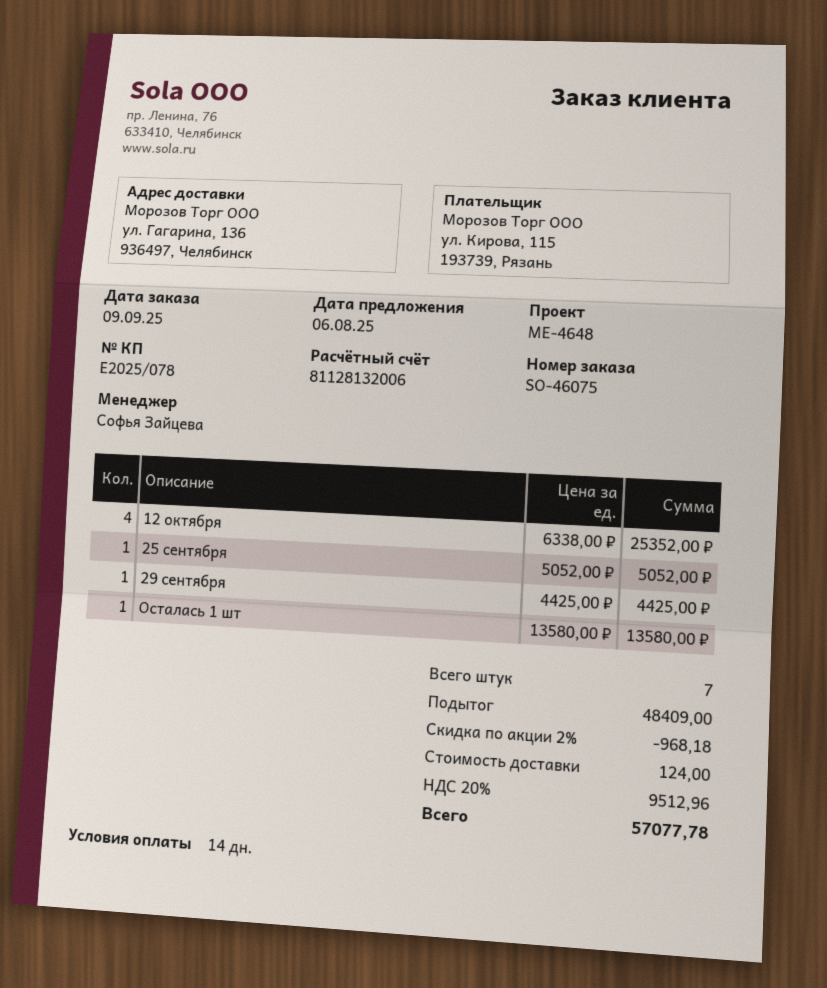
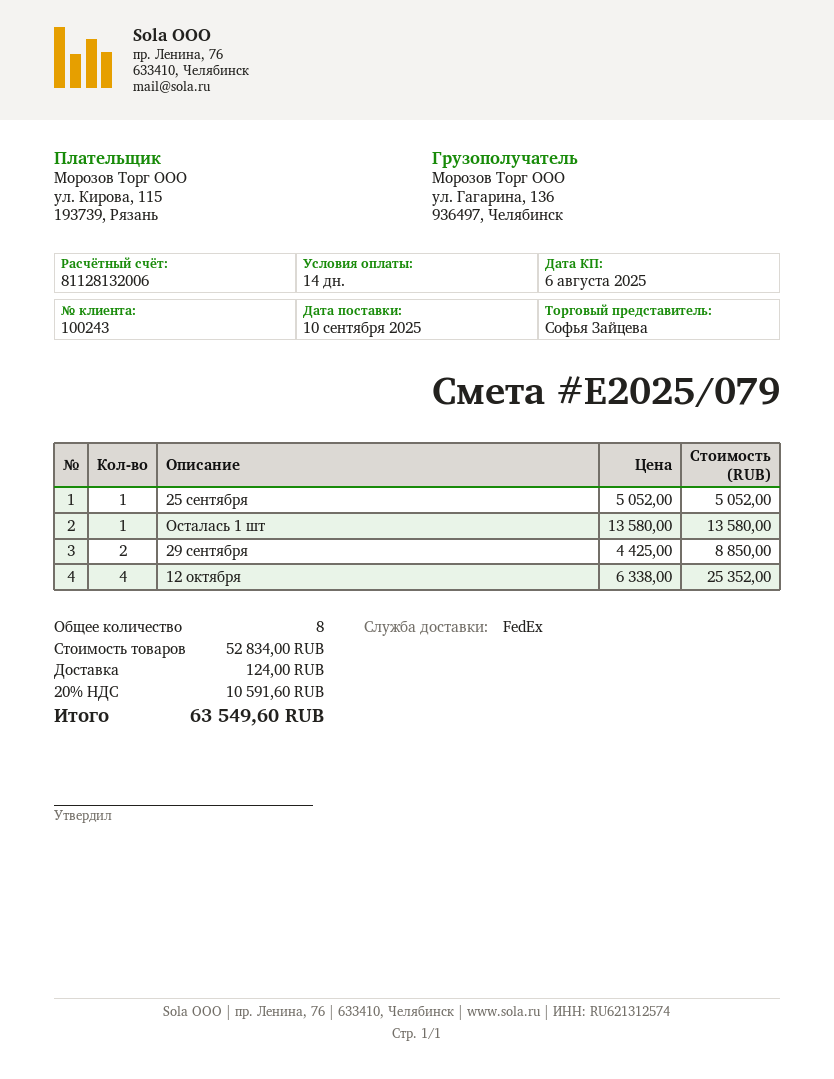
quote number: E2025/078 -> E2025/079
29 сентября: 1 x 4425.00 = 4425.00 -> 2 x 4425.00 = 8850.00
total quantity: 7 -> 8
subtotal: 48409.00 -> 52834.00
discount: 2% = 968.18 -> none
tax: 20% = 9512.96 -> 20% = 10591.60
total: 57077.78 -> 63549.60

